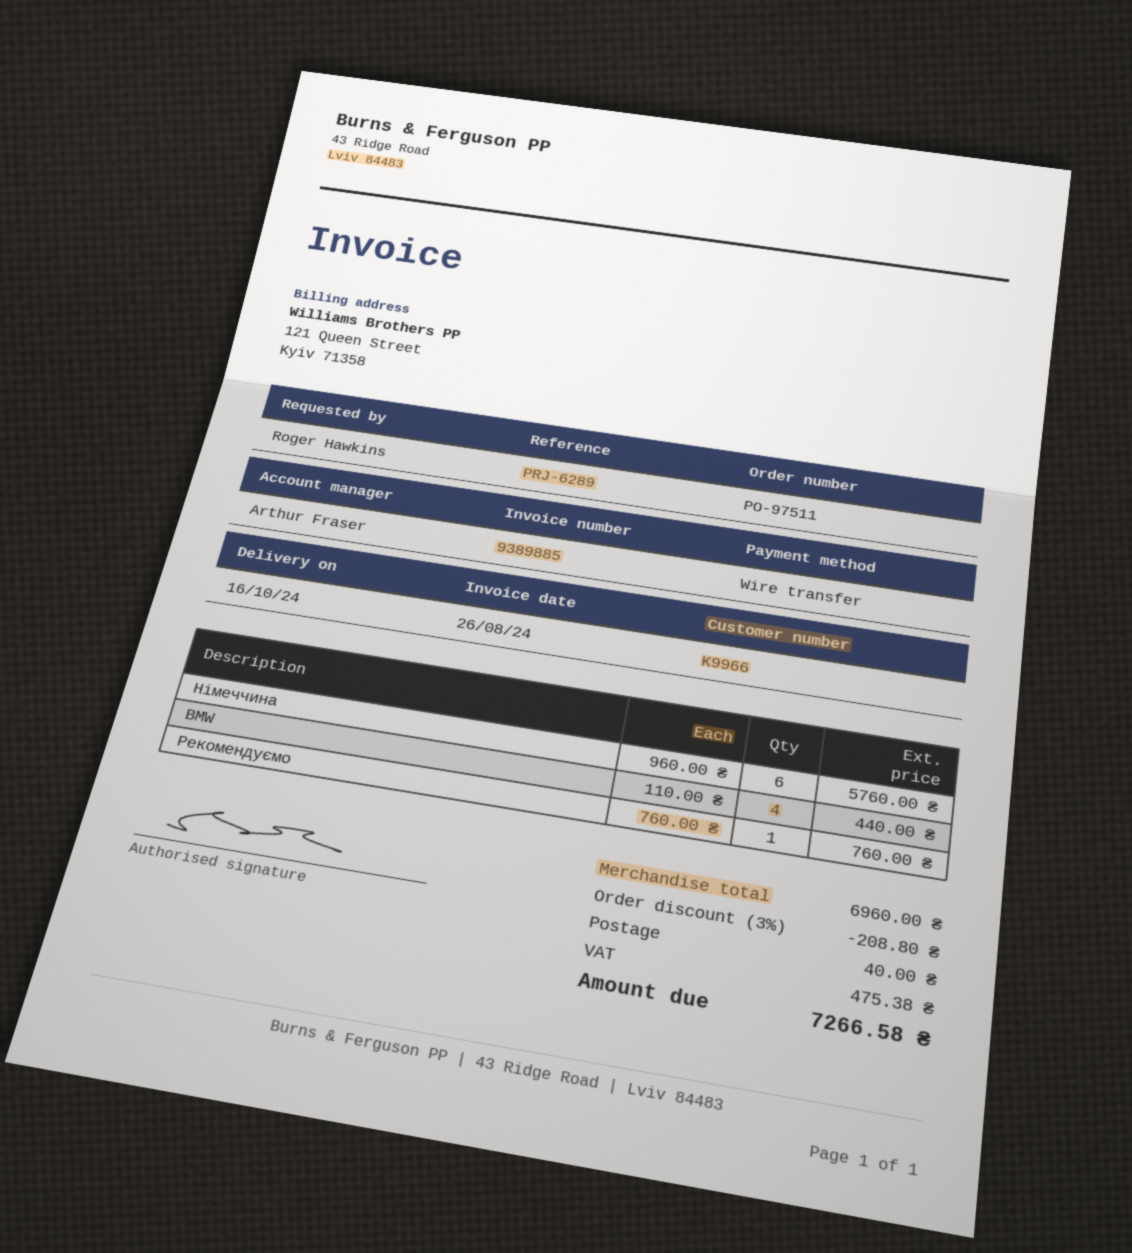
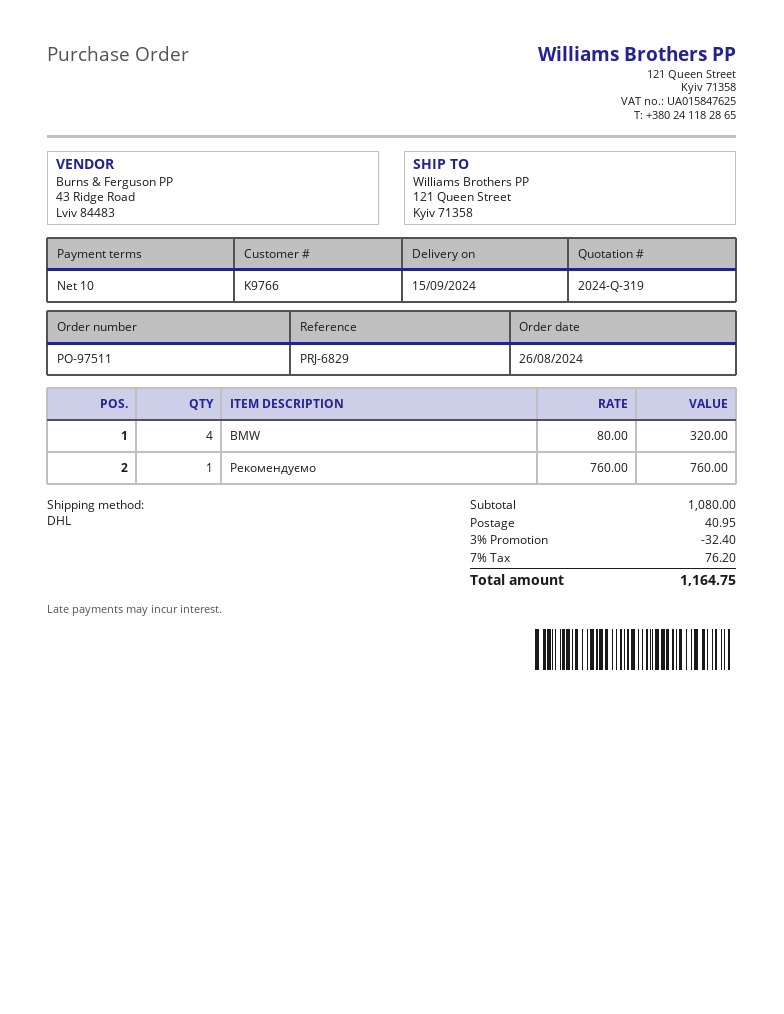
delivery date: 2024-10-16 -> 2024-09-15
customer number: K9966 -> K9766
reference: PRJ-6289 -> PRJ-6829
Німеччина: 6 x 960.00 = 5760.00 -> none
BMW: 4 x 110.00 = 440.00 -> 4 x 80.00 = 320.00
subtotal: 6960.00 -> 1080.00
discount: 3% = 208.80 -> 3% = 32.40
shipping: 40.00 -> 40.95
tax: 475.38 -> 76.20
total: 7266.58 -> 1164.75

